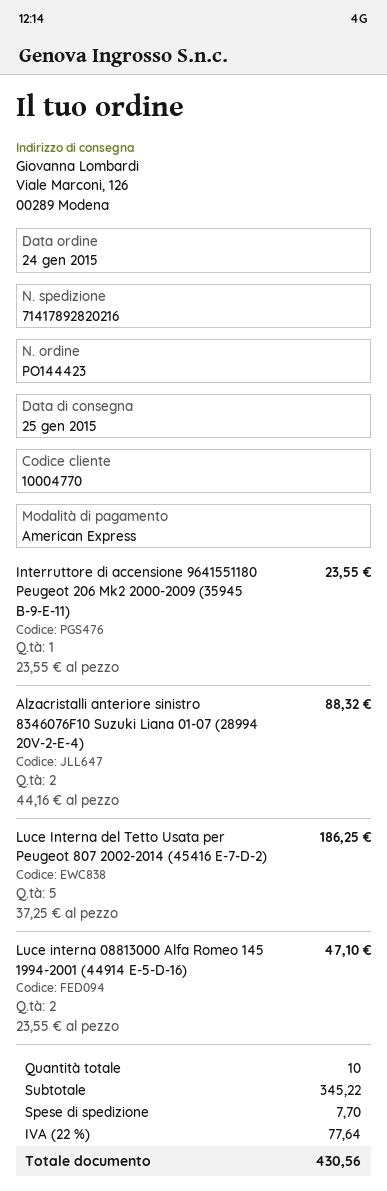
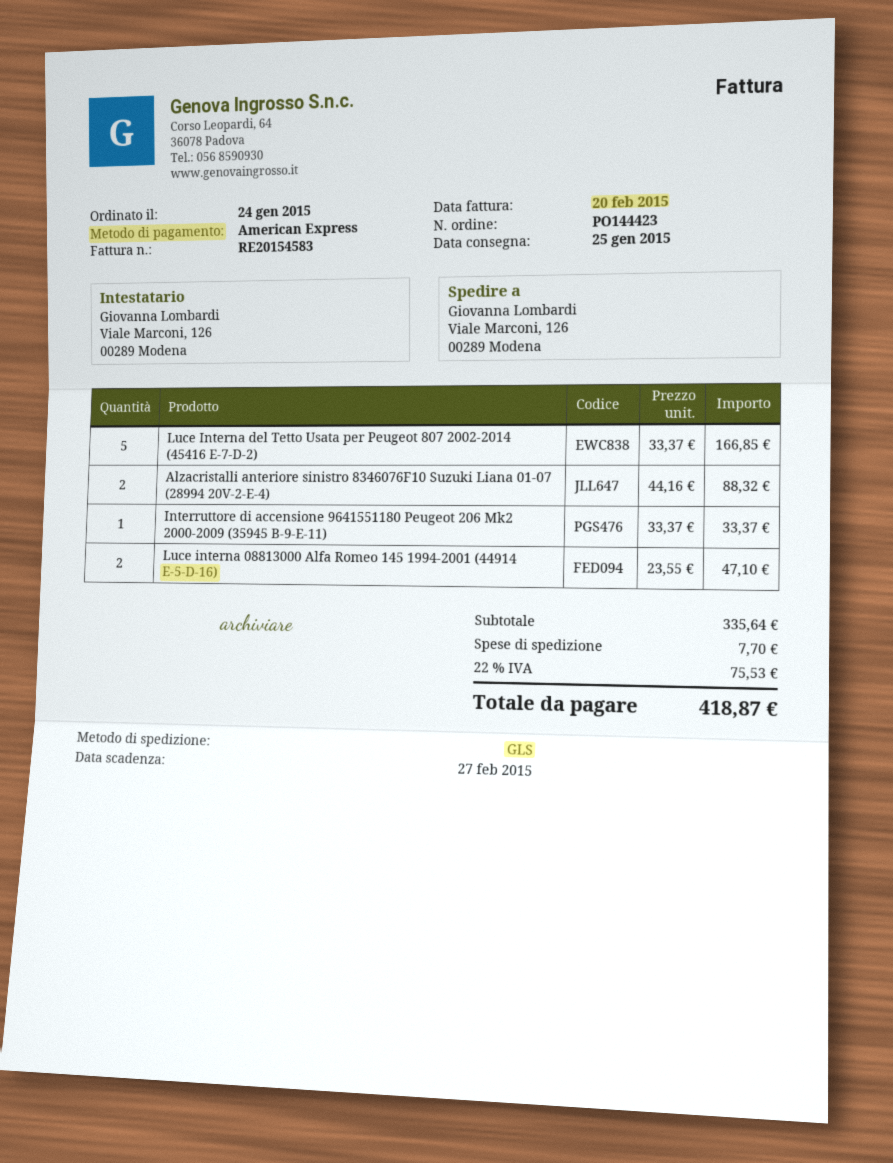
Interruttore di accensione 9641551180 Peugeot 206 Mk2 2000-2009 (35945 B-9-E-11): 1 x 23.55 = 23.55 -> 1 x 33.37 = 33.37
Luce Interna del Tetto Usata per Peugeot 807 2002-2014 (45416 E-7-D-2): 5 x 37.25 = 186.25 -> 5 x 33.37 = 166.85
subtotal: 345.22 -> 335.64
tax: 22% = 77.64 -> 22% = 75.53
total: 430.56 -> 418.87

